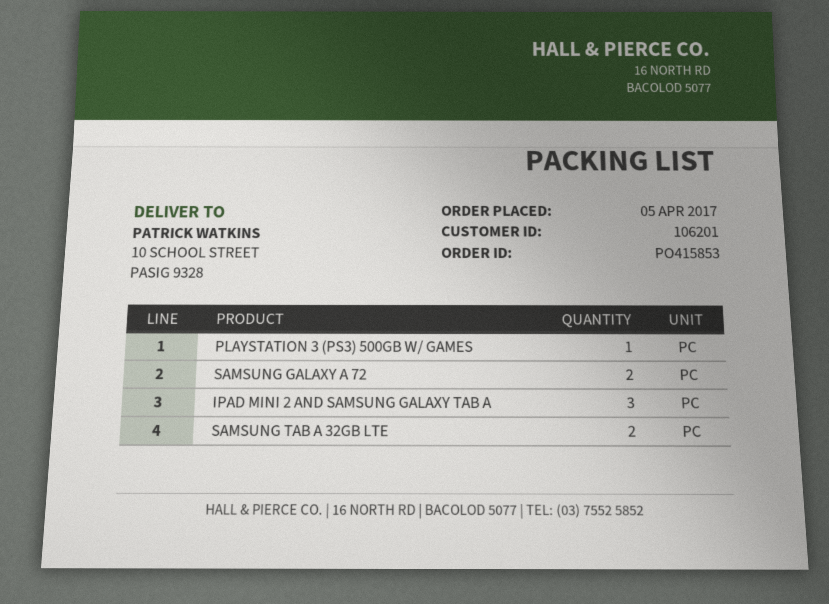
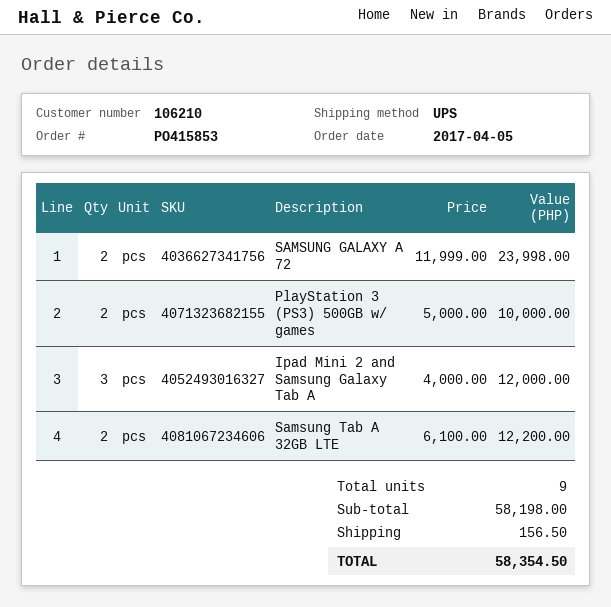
customer number: 106201 -> 106210
PLAYSTATION 3 (PS3) 500GB W/ GAMES: 1 -> 2

